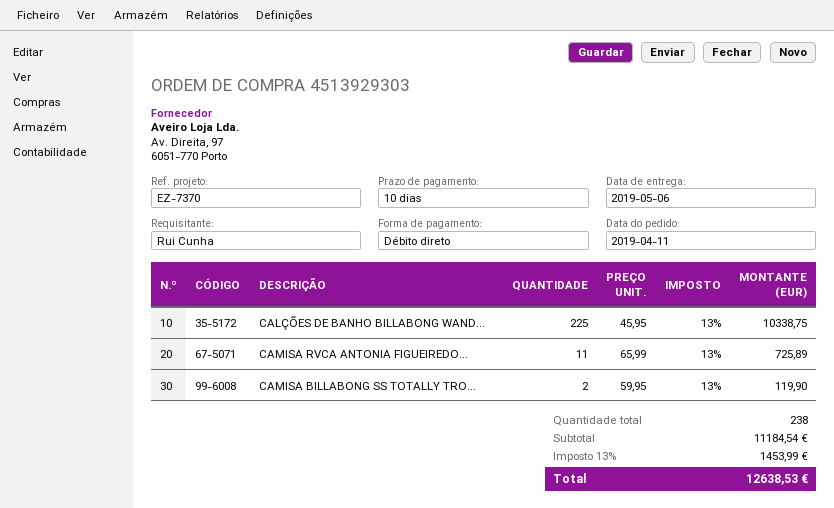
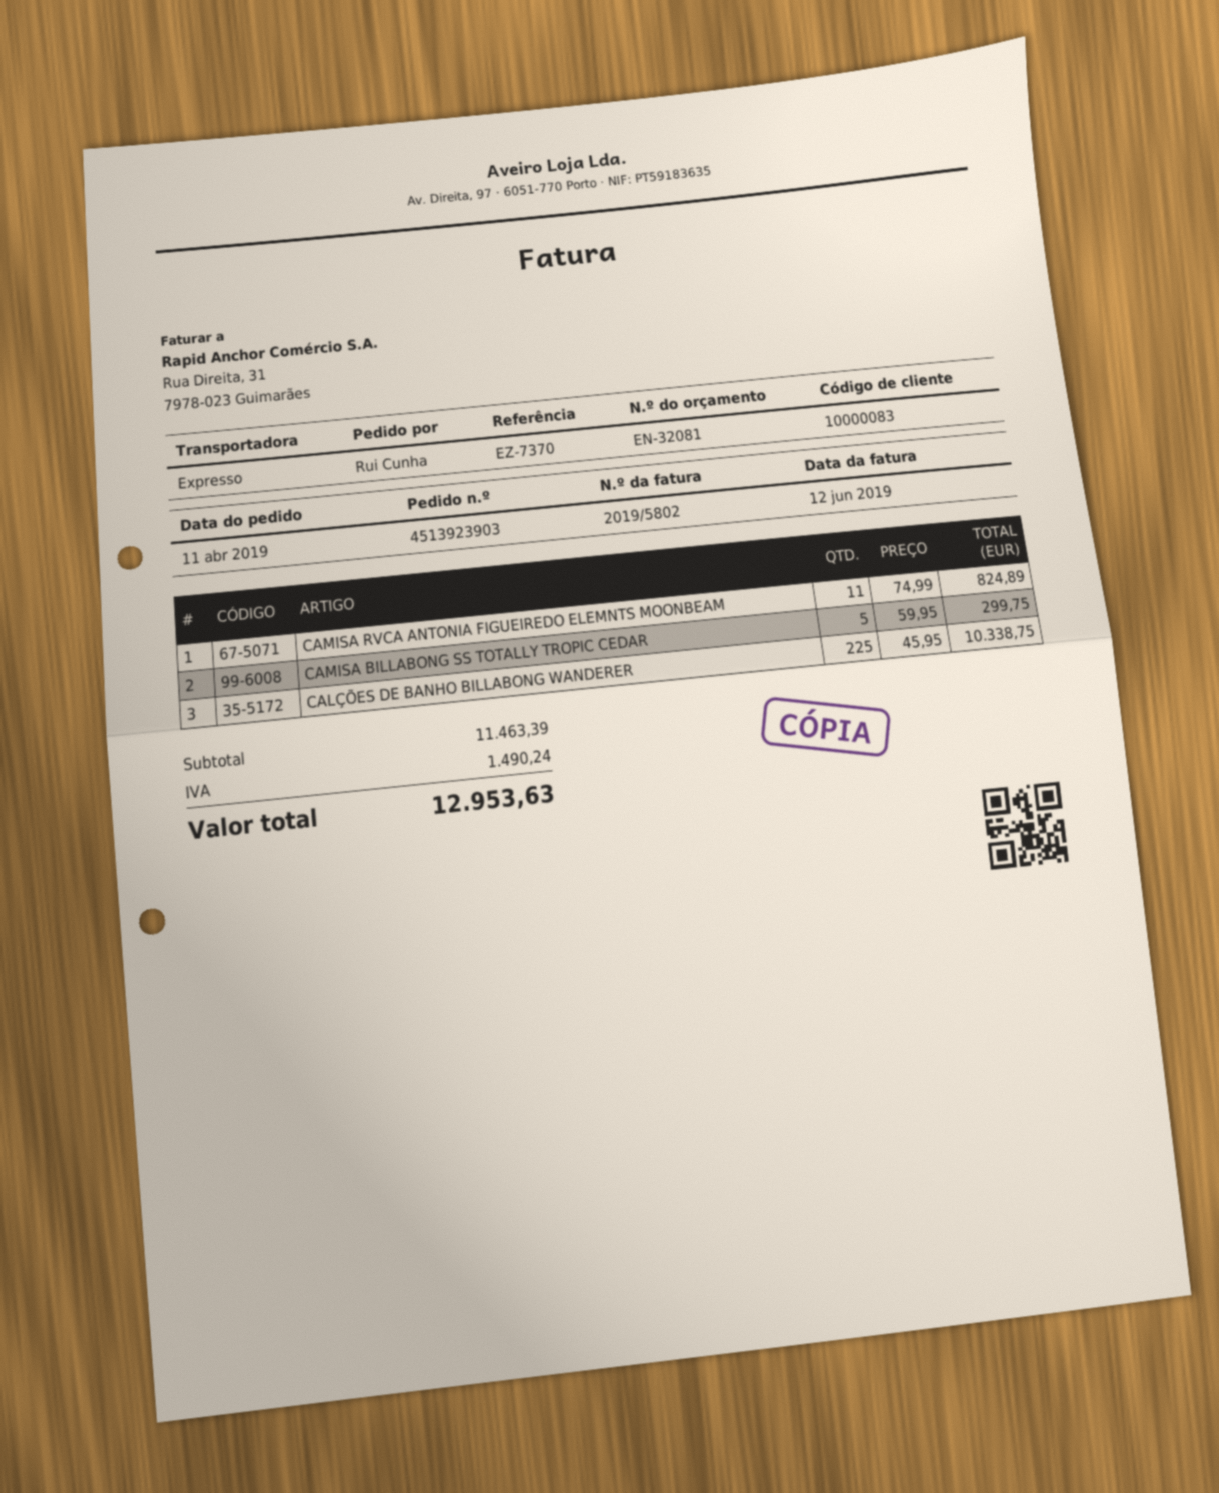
order number: 4513929303 -> 4513923903
CAMISA RVCA ANTONIA FIGUEIREDO...: 11 x 65.99 = 725.89 -> 11 x 74.99 = 824.89
CAMISA BILLABONG SS TOTALLY TRO...: 2 x 59.95 = 119.90 -> 5 x 59.95 = 299.75
subtotal: 11184.54 -> 11463.39
tax: 1453.99 -> 1490.24
total: 12638.53 -> 12953.63

